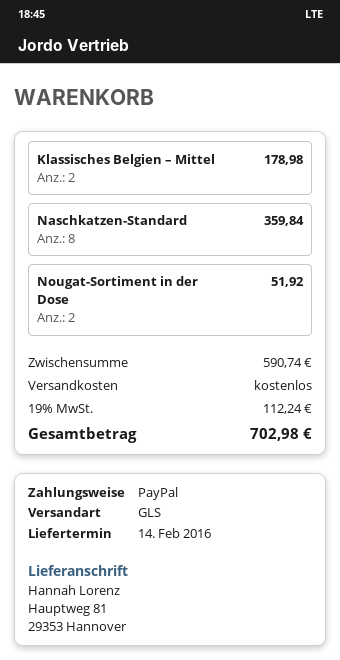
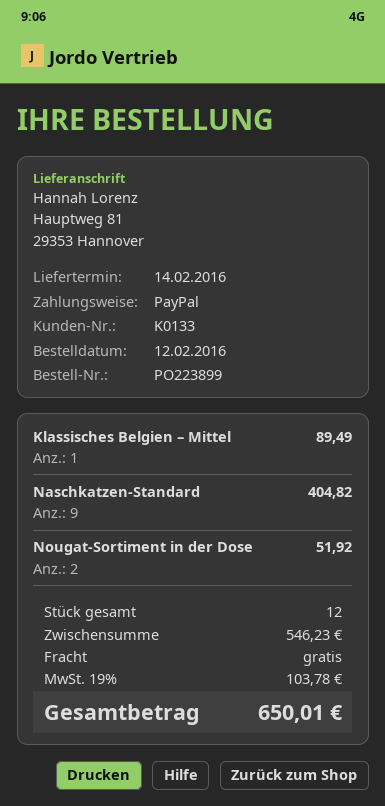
Klassisches Belgien – Mittel: 2 for 178.98 -> 1 for 89.49
Naschkatzen-Standard: 8 for 359.84 -> 9 for 404.82
subtotal: 590.74 -> 546.23
tax: 19% = 112.24 -> 19% = 103.78
total: 702.98 -> 650.01

